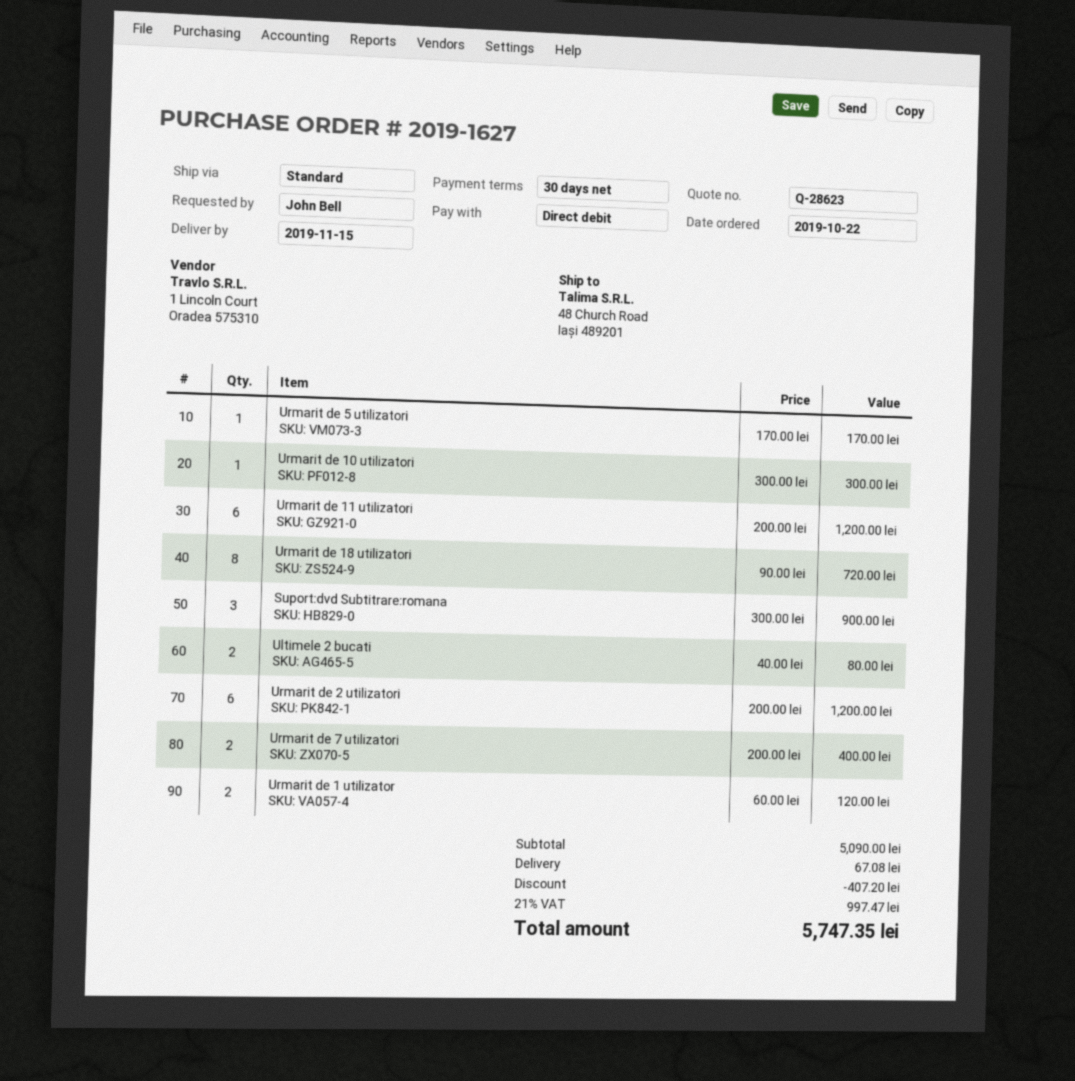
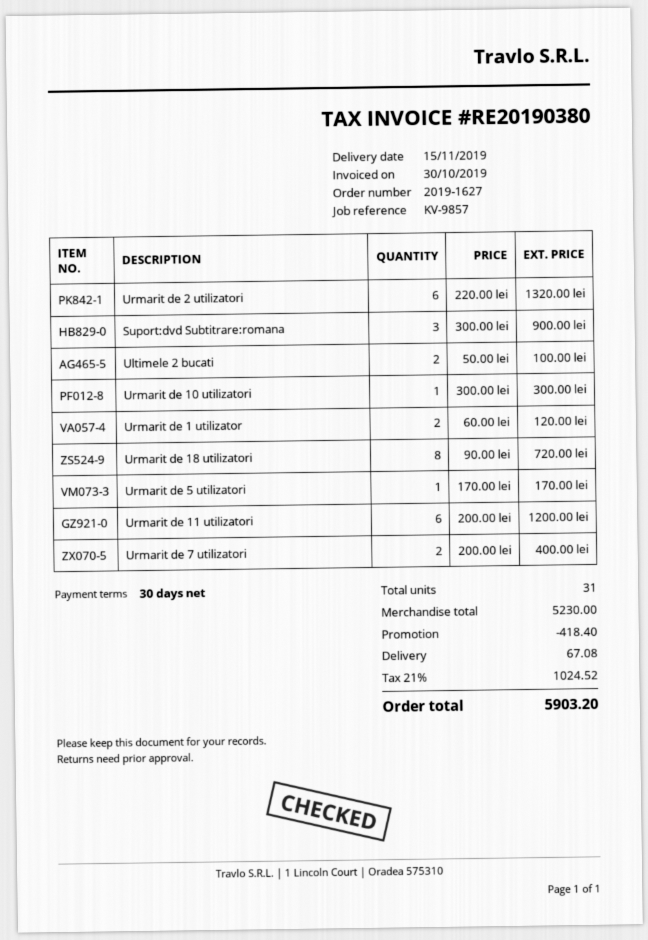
Ultimele 2 bucati: 2 x 40.00 = 80.00 -> 2 x 50.00 = 100.00
Urmarit de 2 utilizatori: 6 x 200.00 = 1200.00 -> 6 x 220.00 = 1320.00
subtotal: 5090.00 -> 5230.00
discount: 407.20 -> 418.40
tax: 21% = 997.47 -> 21% = 1024.52
total: 5747.35 -> 5903.20

